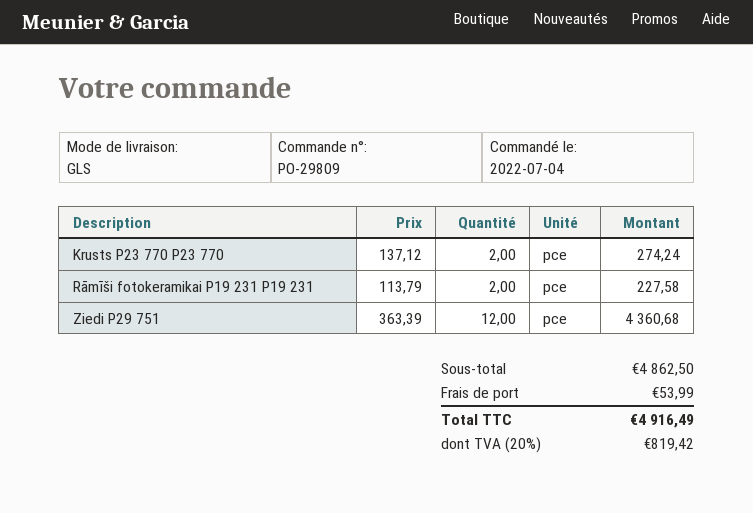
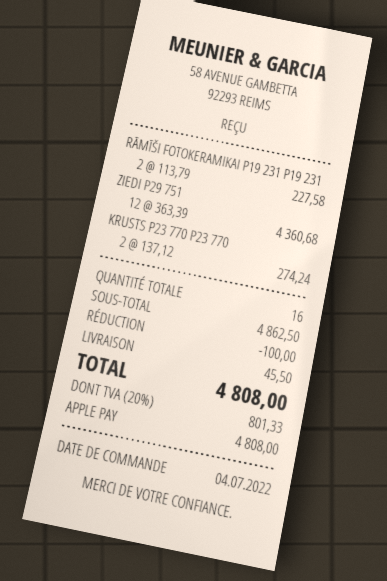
discount: none -> 100.00
shipping: 53.99 -> 45.50
tax: 20% = 819.42 -> 20% = 801.33
total: 4916.49 -> 4808.00

